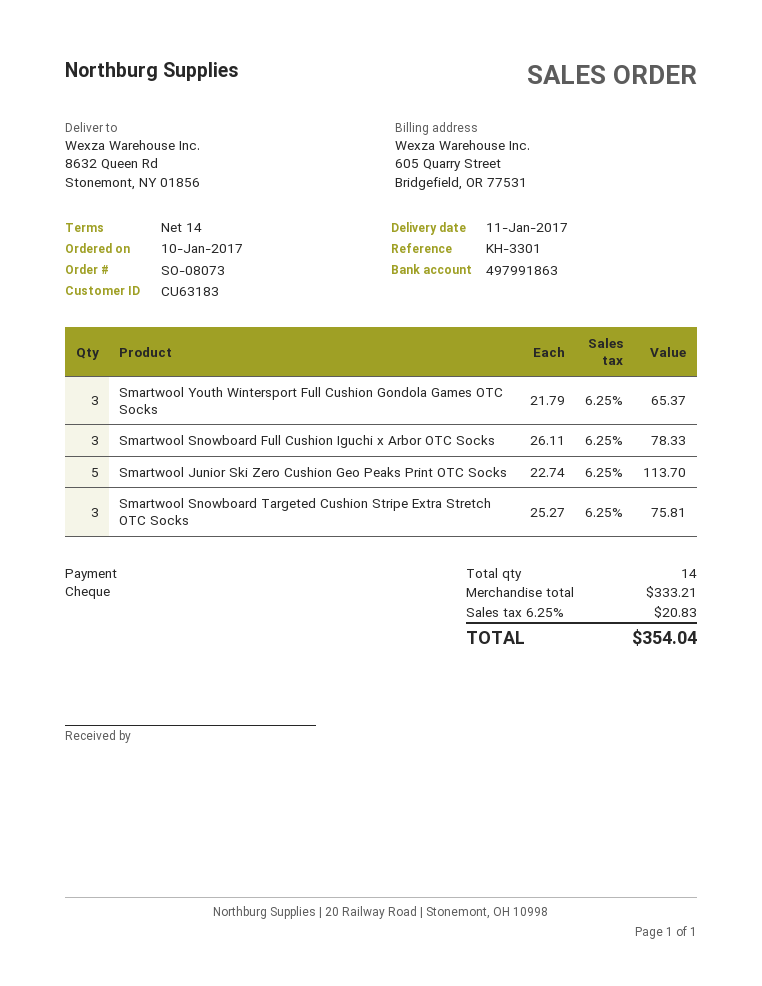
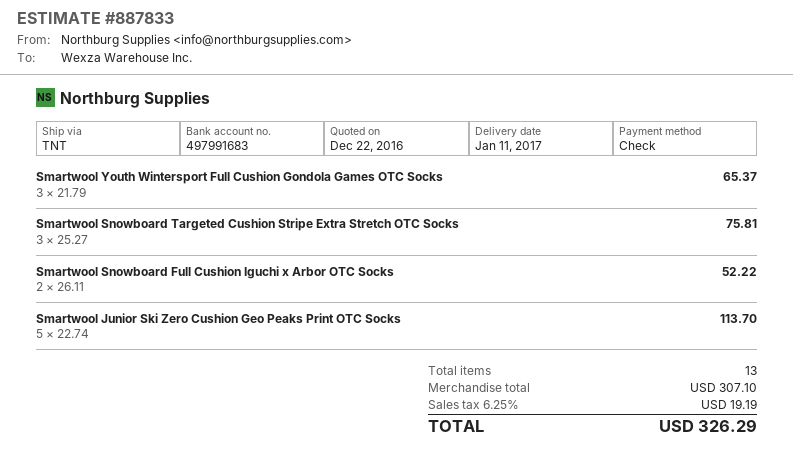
bank account: 497991863 -> 497991683
Smartwool Snowboard Full Cushion Iguchi x Arbor OTC Socks: 3 x 26.11 = 78.33 -> 2 x 26.11 = 52.22
total quantity: 14 -> 13
subtotal: 333.21 -> 307.10
tax: 6.25% = 20.83 -> 6.25% = 19.19
total: 354.04 -> 326.29

